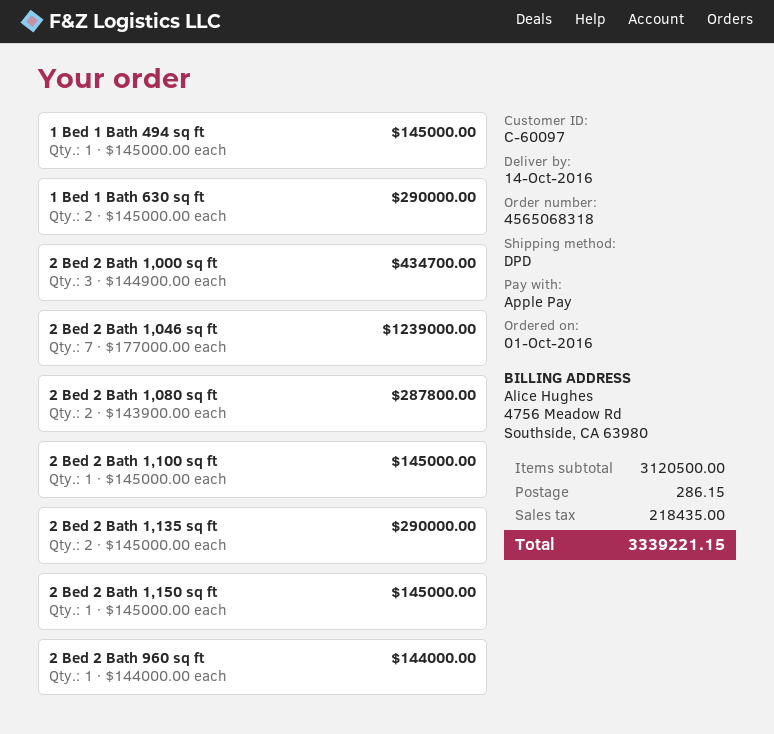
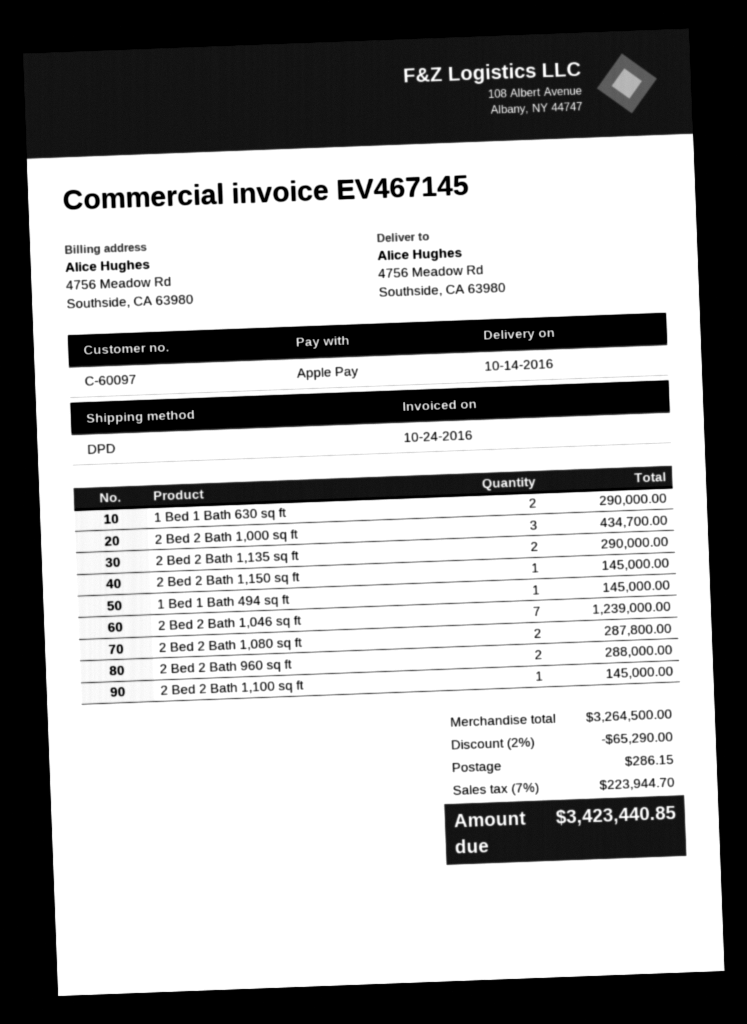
2 Bed 2 Bath 960 sq ft: 1 for 144000.00 -> 2 for 288000.00
subtotal: 3120500.00 -> 3264500.00
discount: none -> 2% = 65290.00
tax: 218435.00 -> 223944.70
total: 3339221.15 -> 3423440.85

